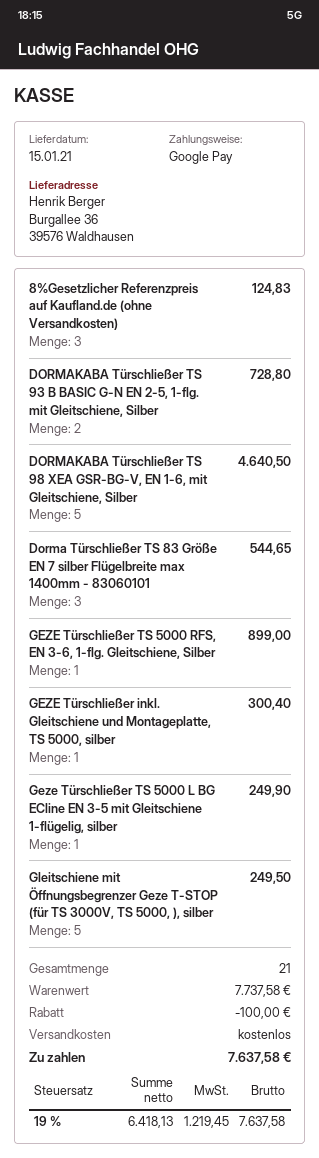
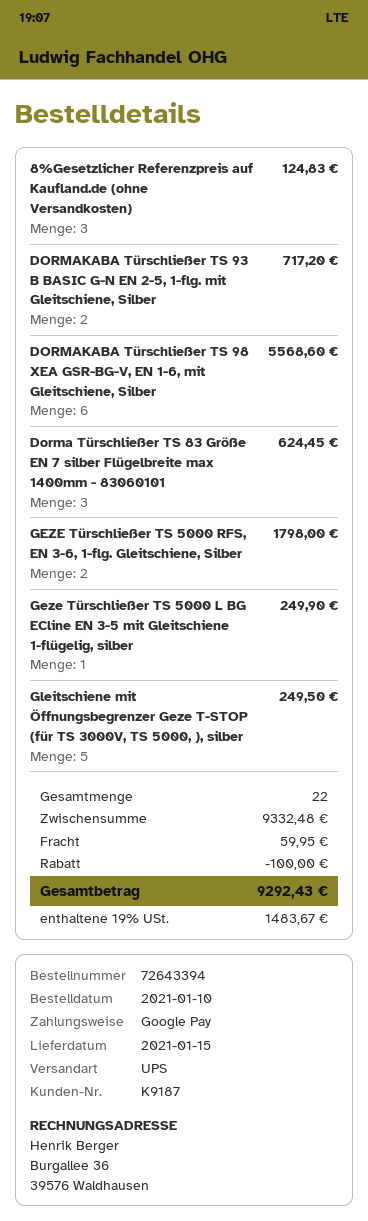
DORMAKABA Türschließer TS 93 B BASIC G-N EN 2-5, 1-flg. mit Gleitschiene, Silber: 2 for 728.80 -> 2 for 717.20
DORMAKABA Türschließer TS 98 XEA GSR-BG-V, EN 1-6, mit Gleitschiene, Silber: 5 for 4640.50 -> 6 for 5568.60
Dorma Türschließer TS 83 Größe EN 7 silber Flügelbreite max 1400mm - 83060101: 3 for 544.65 -> 3 for 624.45
GEZE Türschließer TS 5000 RFS, EN 3-6, 1-flg. Gleitschiene, Silber: 1 for 899.00 -> 2 for 1798.00
GEZE Türschließer inkl. Gleitschiene und Montageplatte, TS 5000, silber: 1 for 300.40 -> none
total quantity: 21 -> 22
subtotal: 7737.58 -> 9332.48
shipping: 0.00 -> 59.95
tax: 19% = 1219.45 -> 19% = 1483.67
total: 7637.58 -> 9292.43

